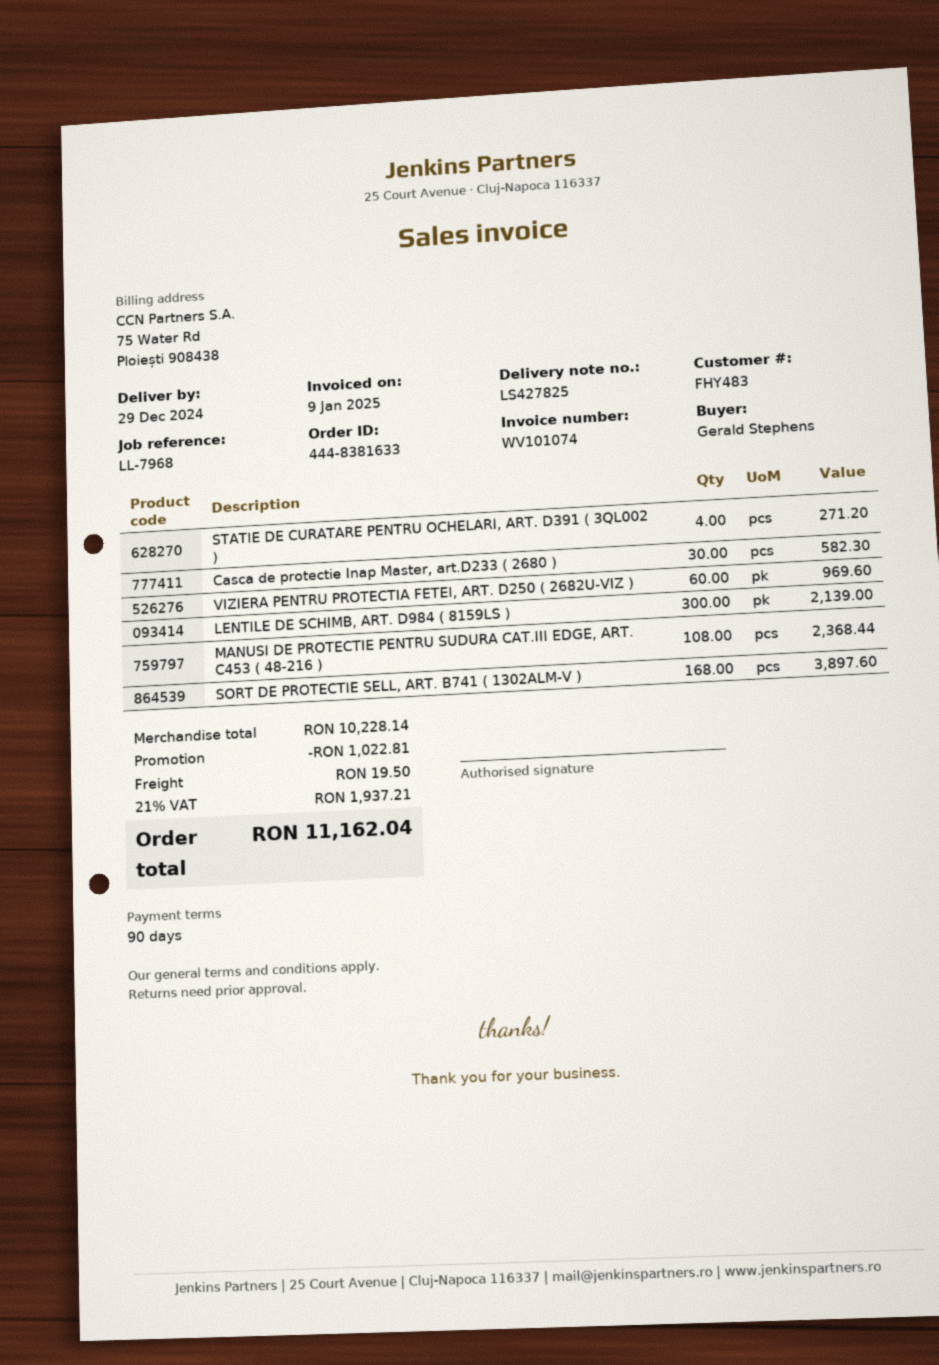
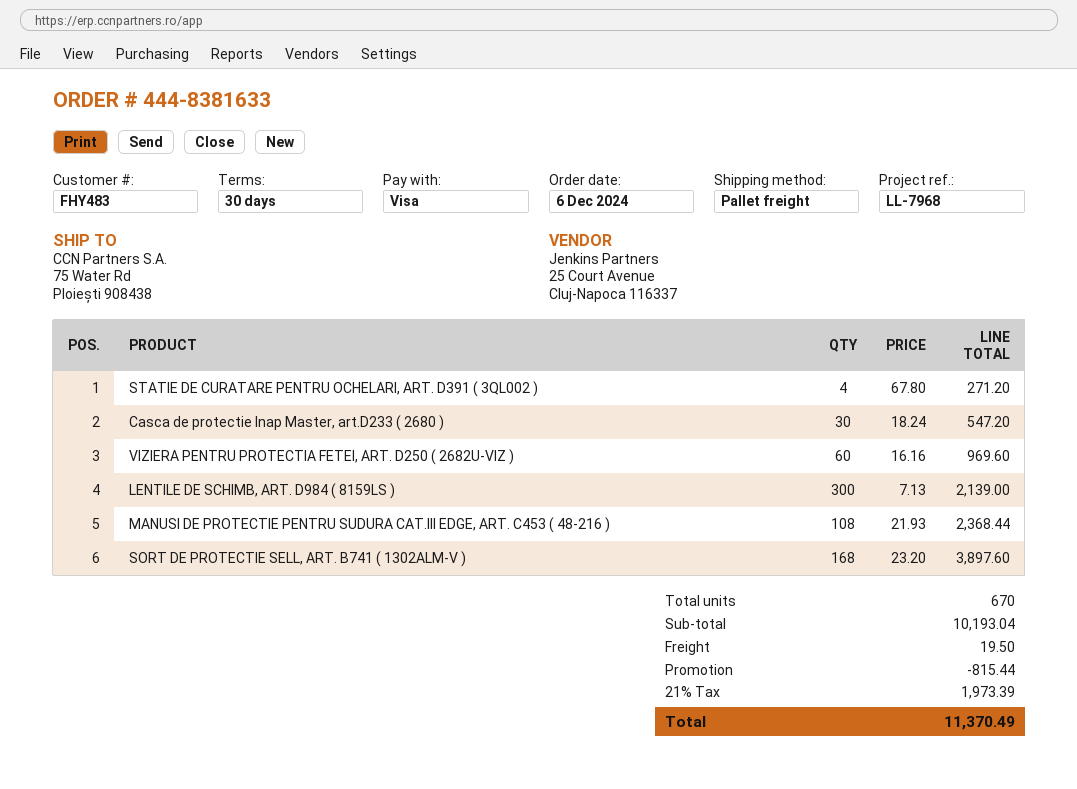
payment terms: 90 days -> 30 days
Casca de protectie Inap Master, art.D233 ( 2680 ): 30 for 582.30 -> 30 for 547.20
subtotal: 10228.14 -> 10193.04
discount: 1022.81 -> 815.44
tax: 21% = 1937.21 -> 21% = 1973.39
total: 11162.04 -> 11370.49

